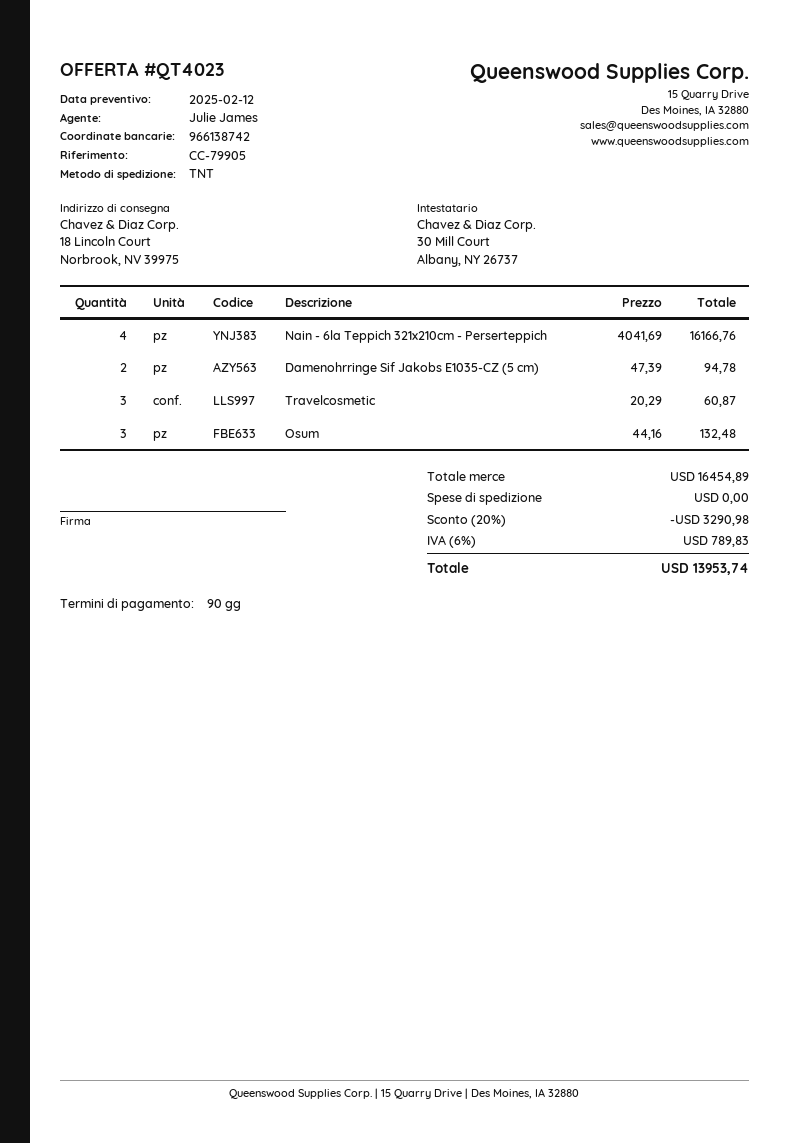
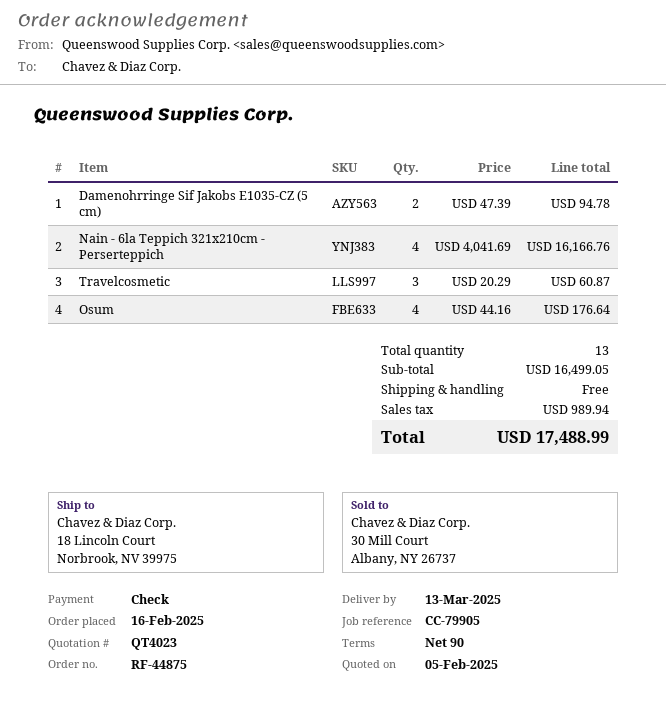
quote date: 2025-02-12 -> 2025-02-05
Osum: 3 x 44.16 = 132.48 -> 4 x 44.16 = 176.64
subtotal: 16454.89 -> 16499.05
discount: 20% = 3290.98 -> none
tax: 789.83 -> 989.94
total: 13953.74 -> 17488.99

